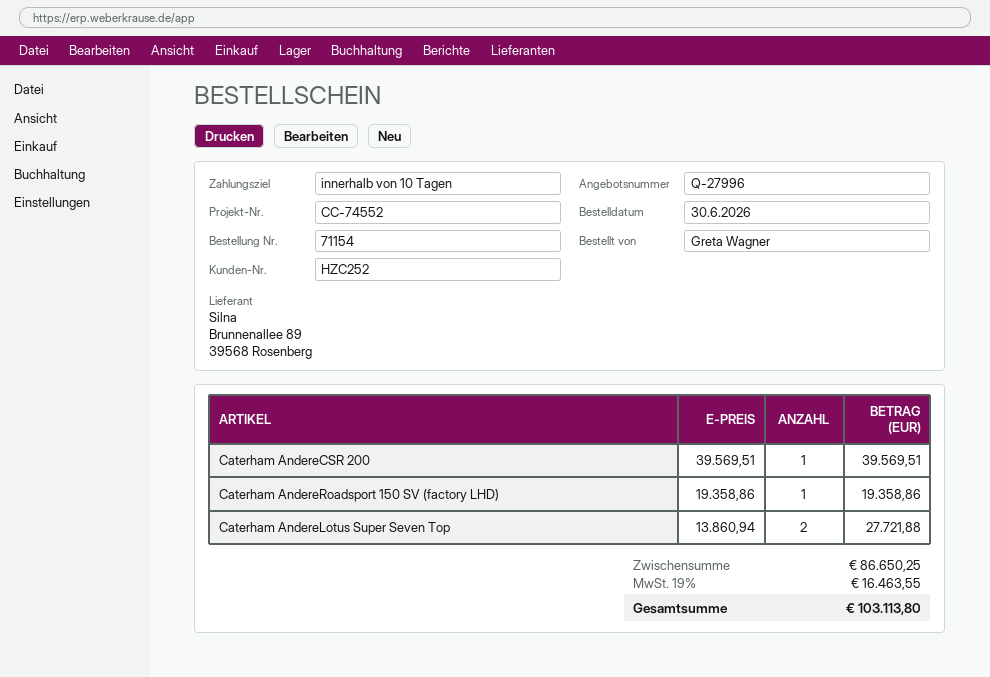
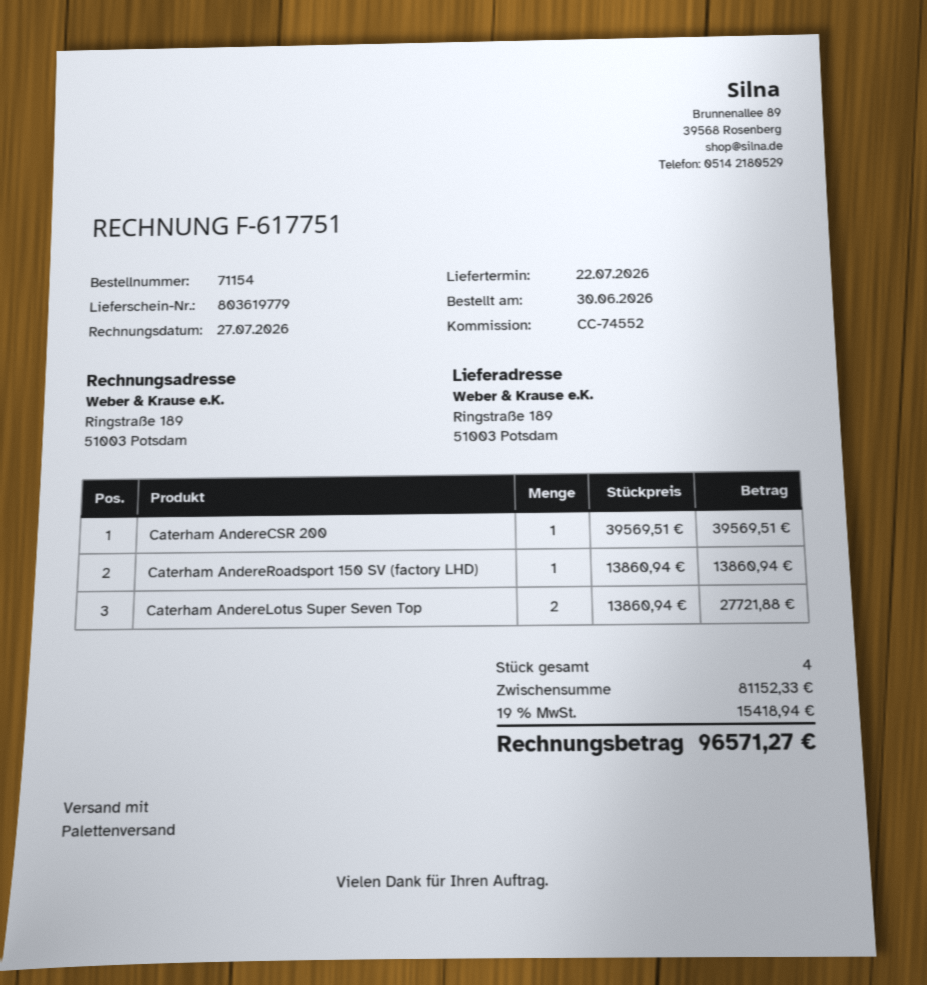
Caterham AndereRoadsport 150 SV (factory LHD): 1 x 19358.86 = 19358.86 -> 1 x 13860.94 = 13860.94
subtotal: 86650.25 -> 81152.33
tax: 19% = 16463.55 -> 19% = 15418.94
total: 103113.80 -> 96571.27

